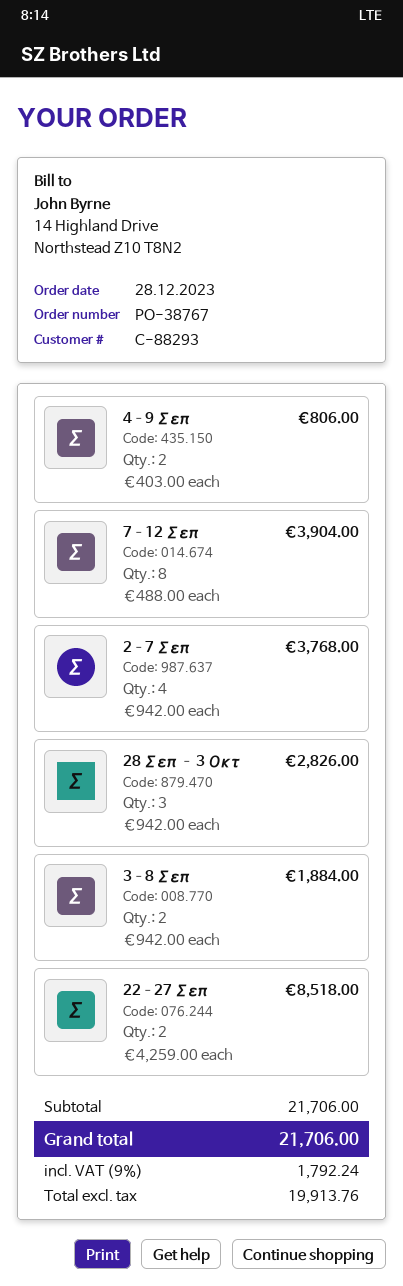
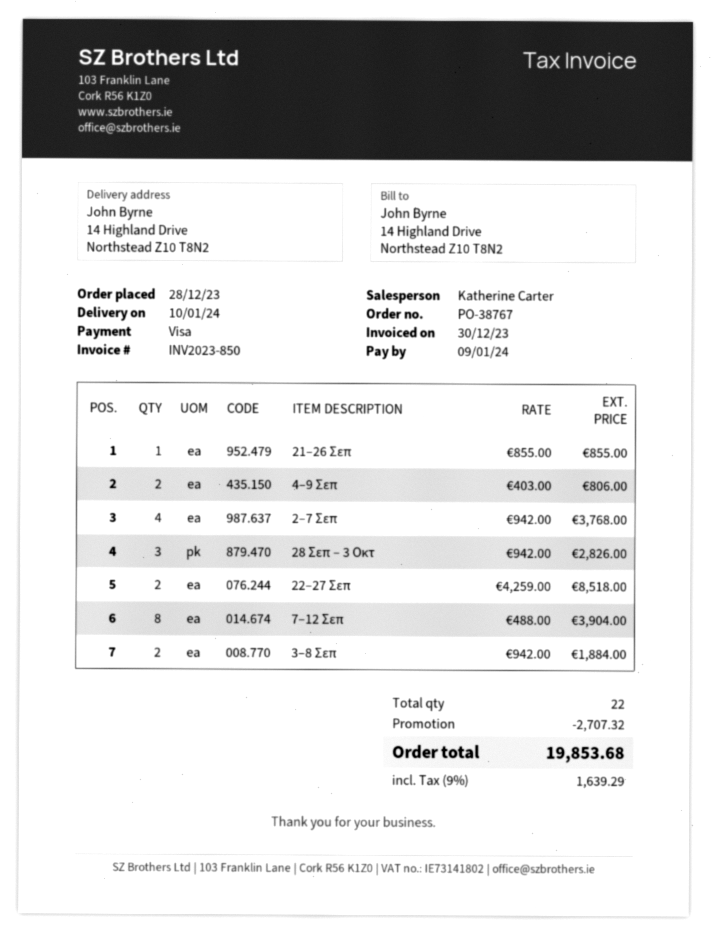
21–26 Σεπ: none -> 1 x 855.00 = 855.00
discount: none -> 2707.32
tax: 9% = 1792.24 -> 9% = 1639.29
total: 21706.00 -> 19853.68

